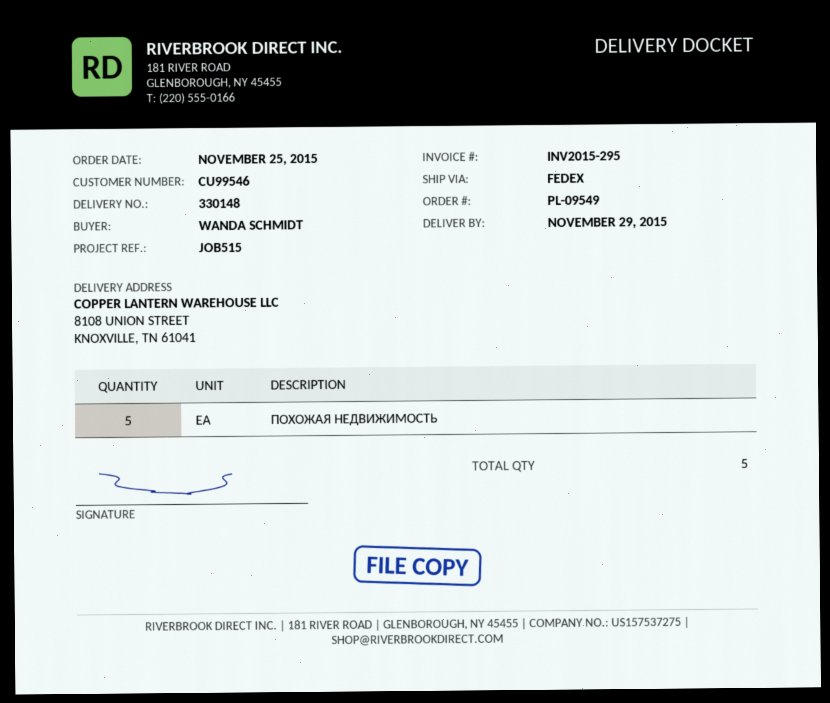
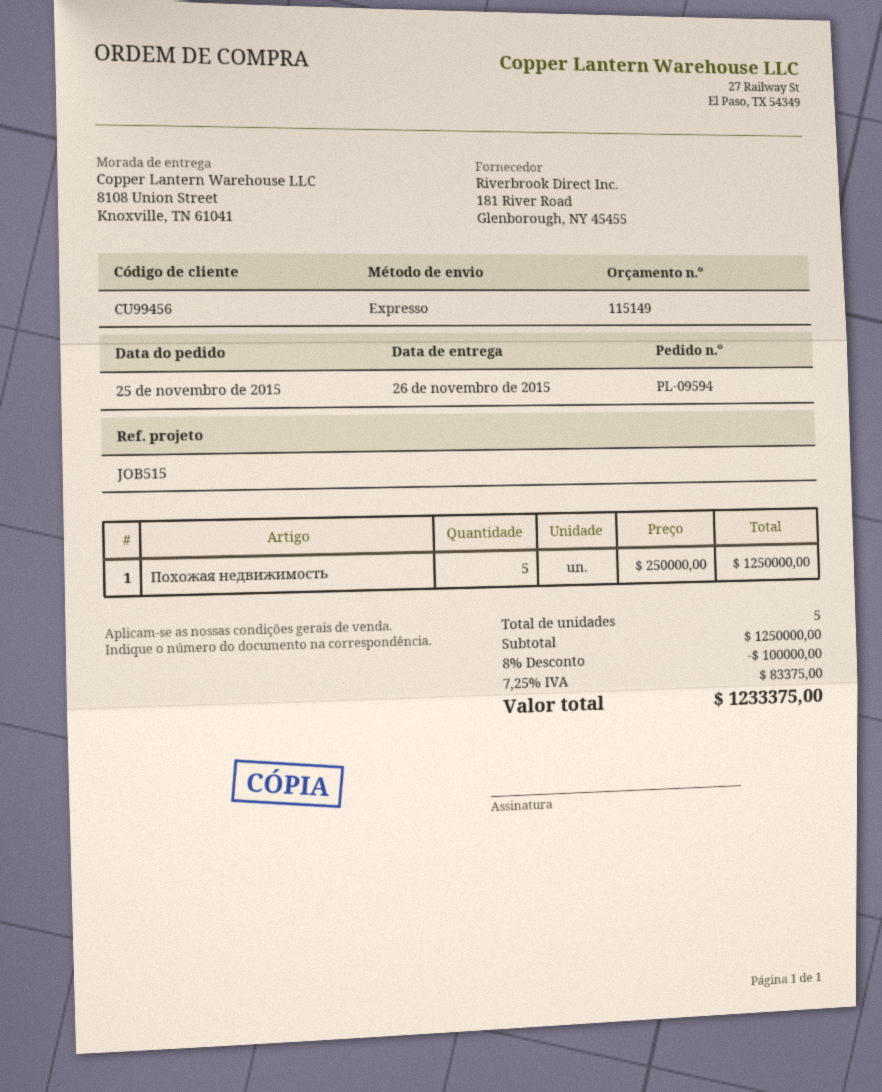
order number: PL-09549 -> PL-09594
delivery date: 2015-11-29 -> 2015-11-26
customer number: CU99546 -> CU99456
shipping method: FedEx -> express

